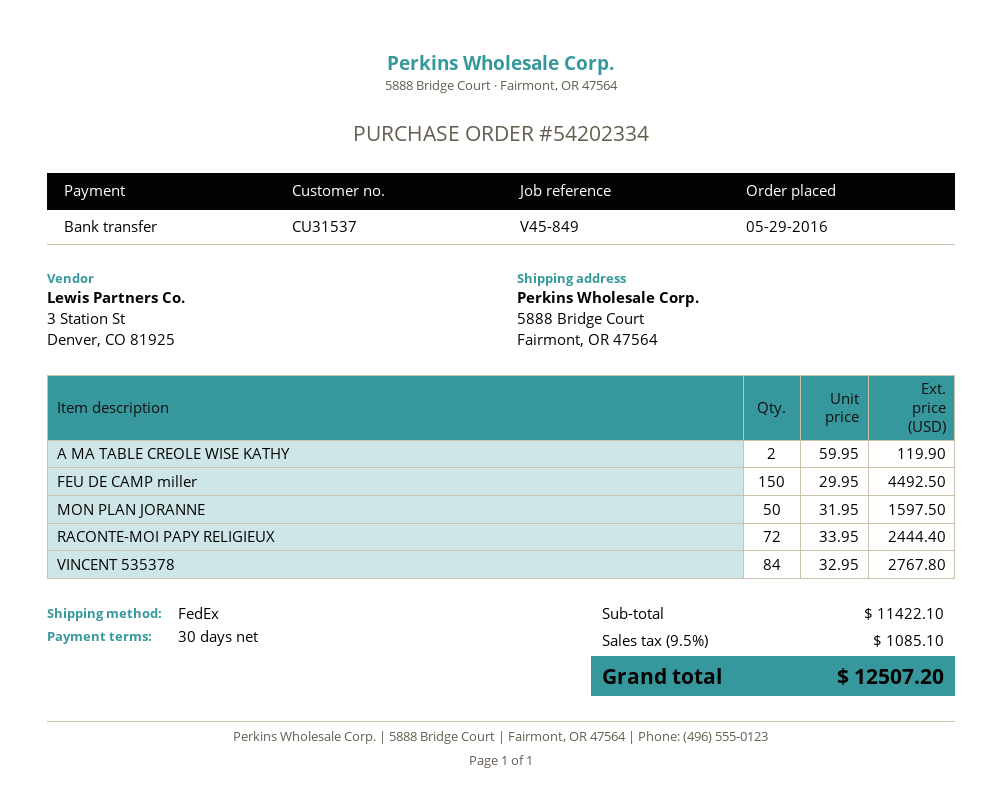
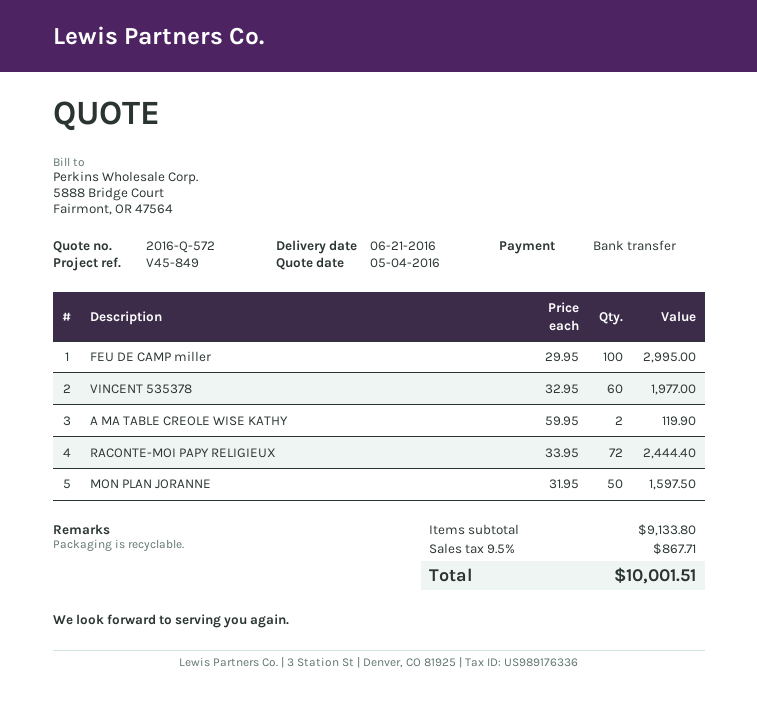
FEU DE CAMP miller: 150 x 29.95 = 4492.50 -> 100 x 29.95 = 2995.00
VINCENT 535378: 84 x 32.95 = 2767.80 -> 60 x 32.95 = 1977.00
subtotal: 11422.10 -> 9133.80
tax: 9.5% = 1085.10 -> 9.5% = 867.71
total: 12507.20 -> 10001.51

